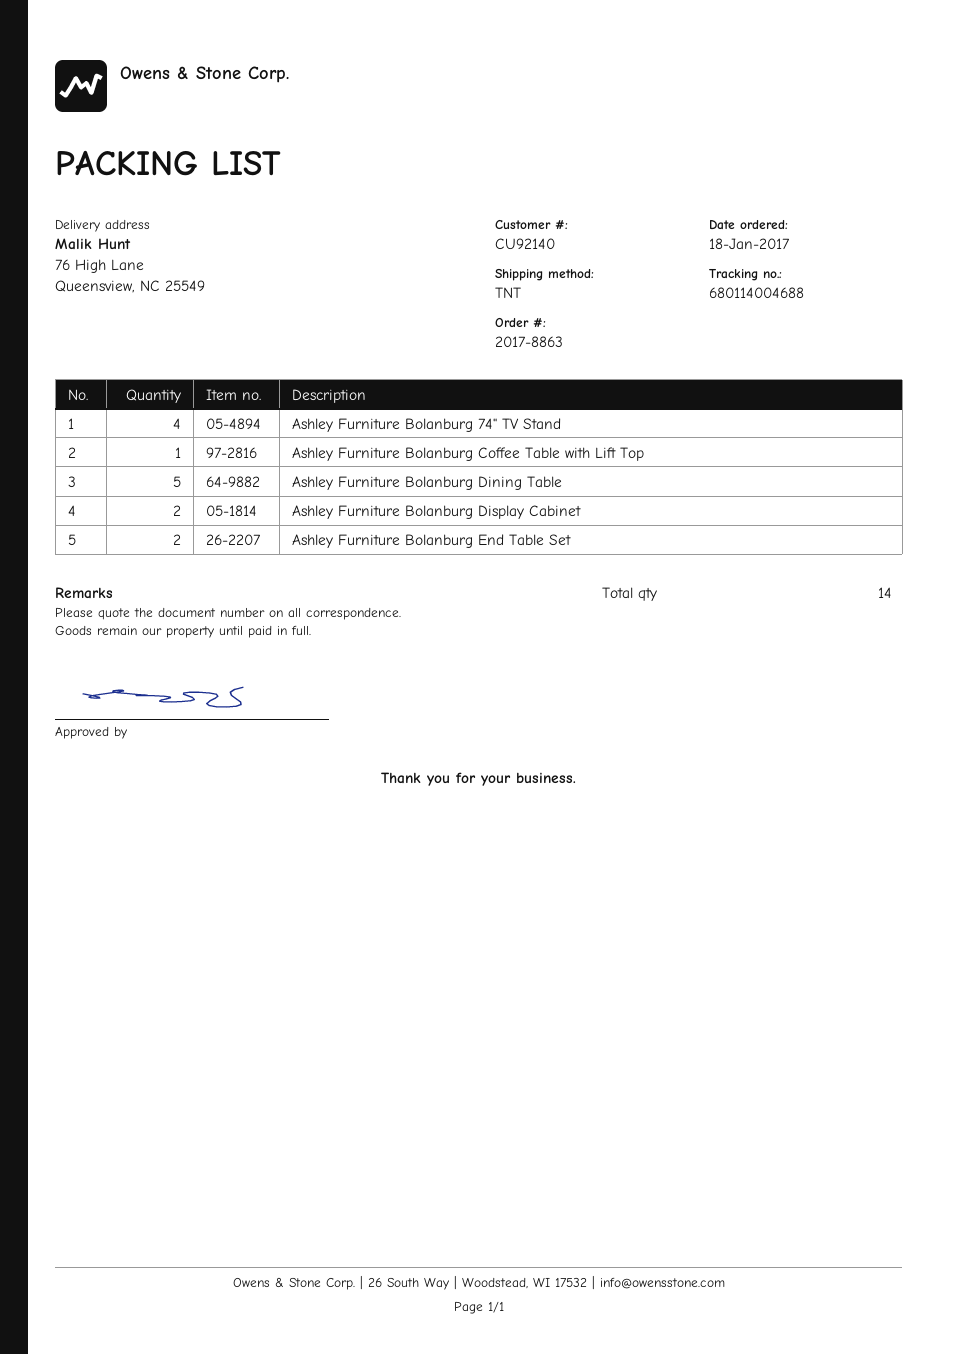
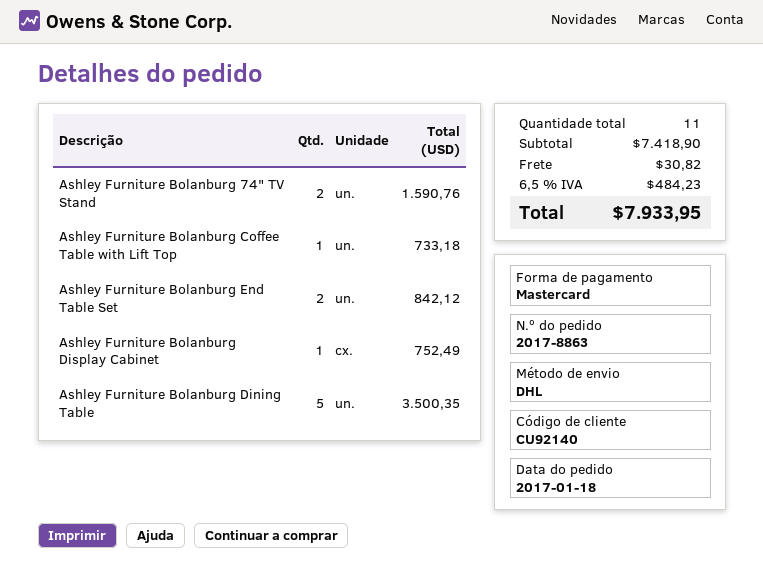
shipping method: TNT -> DHL
Ashley Furniture Bolanburg 74" TV Stand: 4 -> 2
Ashley Furniture Bolanburg Display Cabinet: 2 -> 1
total quantity: 14 -> 11

